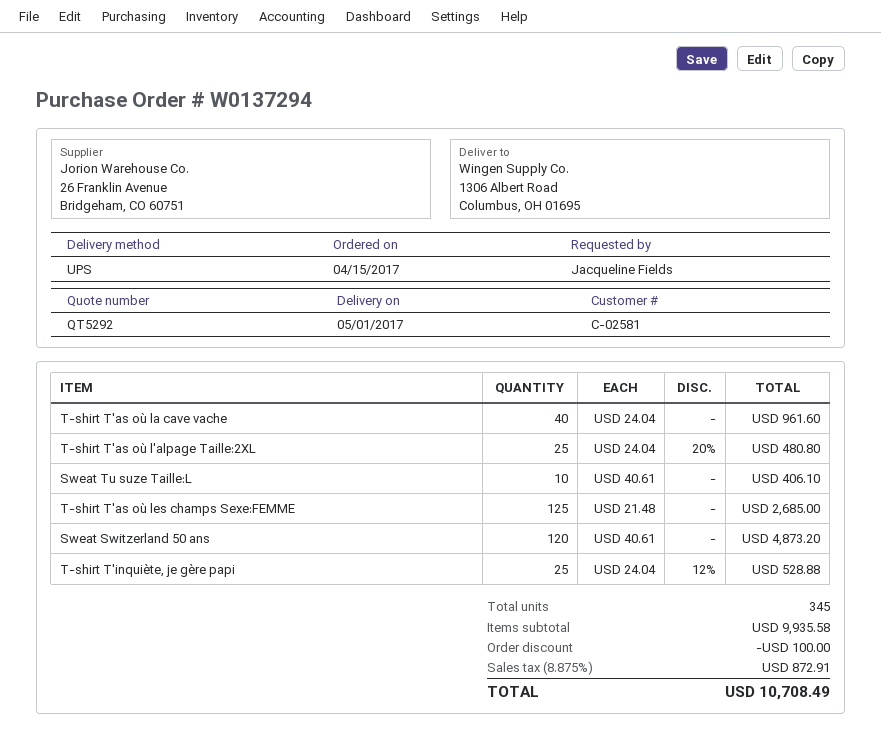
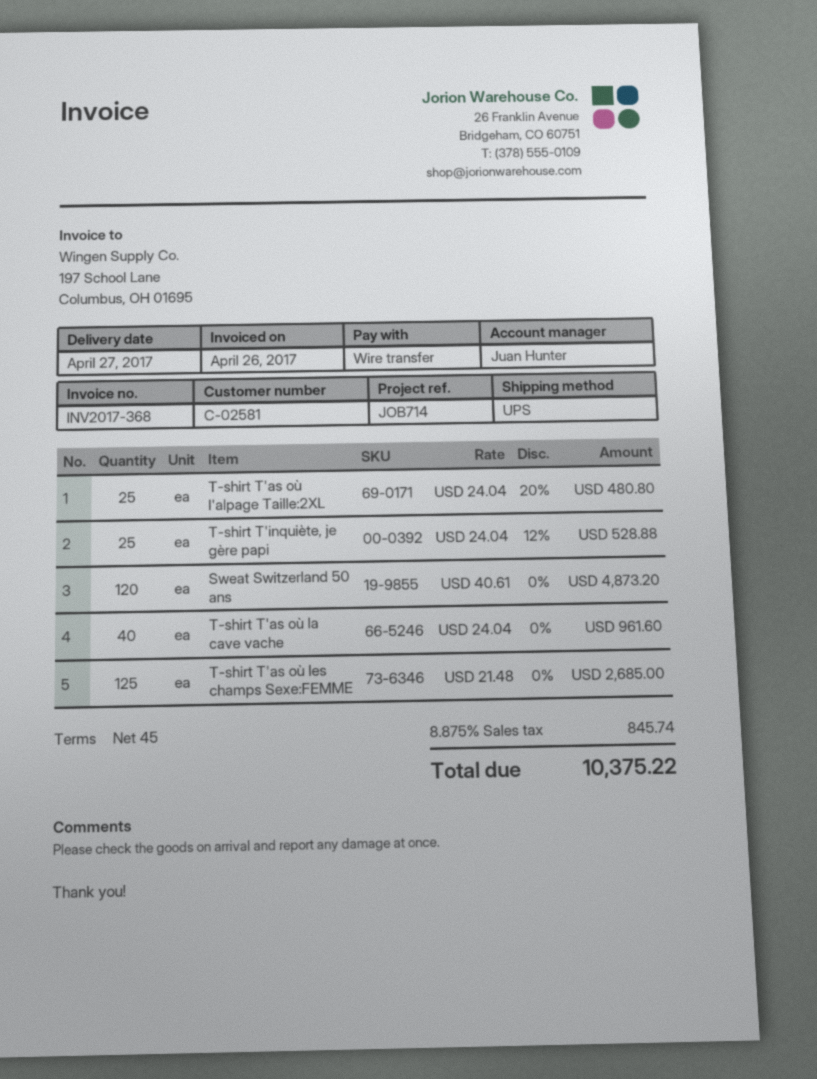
delivery date: 2017-05-01 -> 2017-04-27
Sweat Tu suze Taille:L: 10 x 40.61 = 406.10 -> none
discount: 100.00 -> none
tax: 8.875% = 872.91 -> 8.875% = 845.74
total: 10708.49 -> 10375.22

